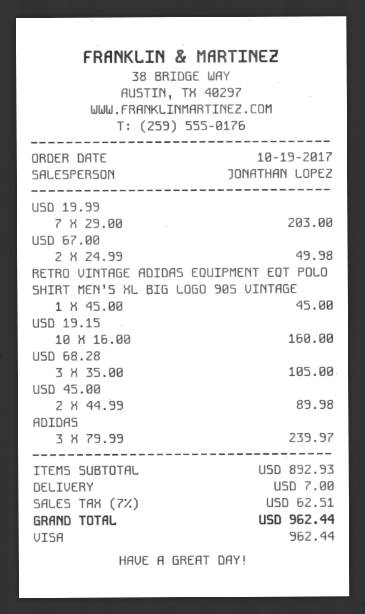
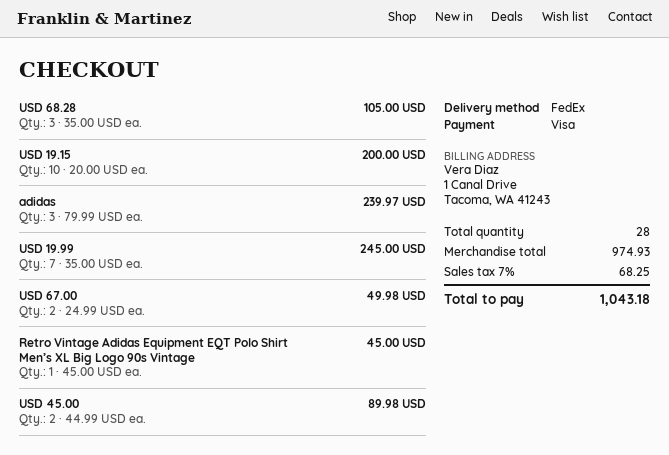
USD 19.99: 7 x 29.00 = 203.00 -> 7 x 35.00 = 245.00
USD 19.15: 10 x 16.00 = 160.00 -> 10 x 20.00 = 200.00
subtotal: 892.93 -> 974.93
shipping: 7.00 -> none
tax: 7% = 62.51 -> 7% = 68.25
total: 962.44 -> 1043.18

